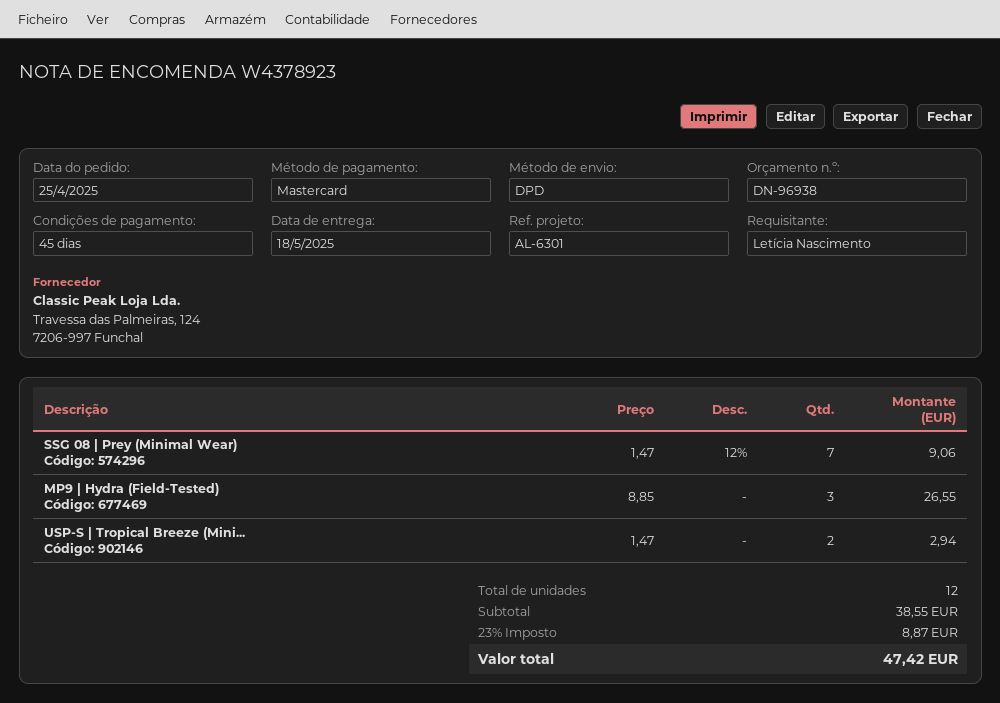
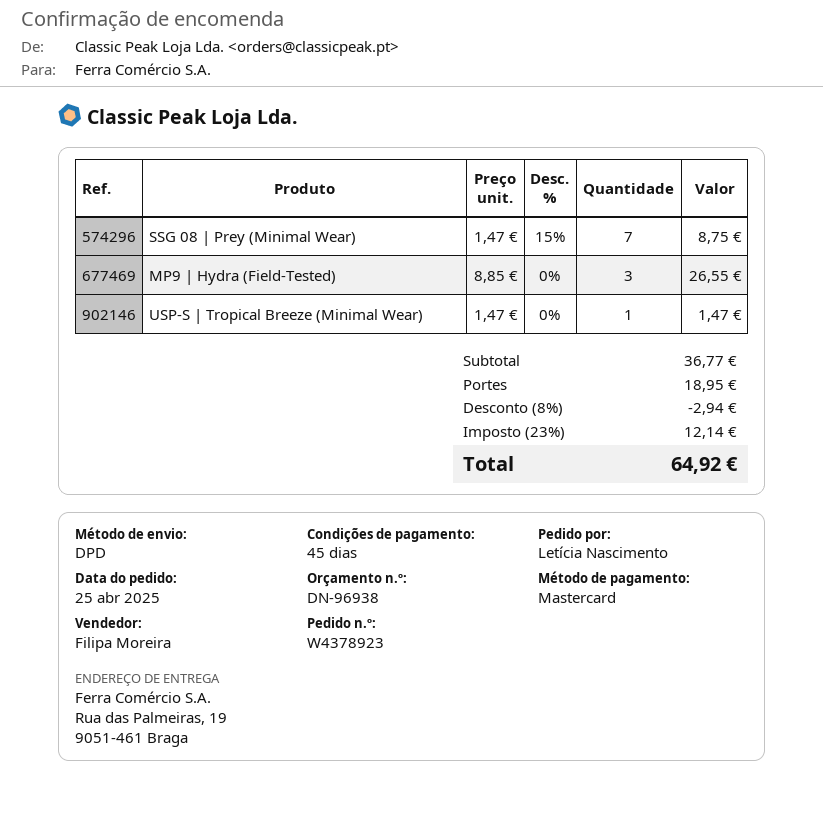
SSG 08 | Prey (Minimal Wear): 7 x 1.47 - 12% = 9.06 -> 7 x 1.47 - 15% = 8.75
USP-S | Tropical Breeze (Mini...: 2 x 1.47 = 2.94 -> 1 x 1.47 = 1.47
subtotal: 38.55 -> 36.77
discount: none -> 8% = 2.94
shipping: none -> 18.95
tax: 23% = 8.87 -> 23% = 12.14
total: 47.42 -> 64.92

